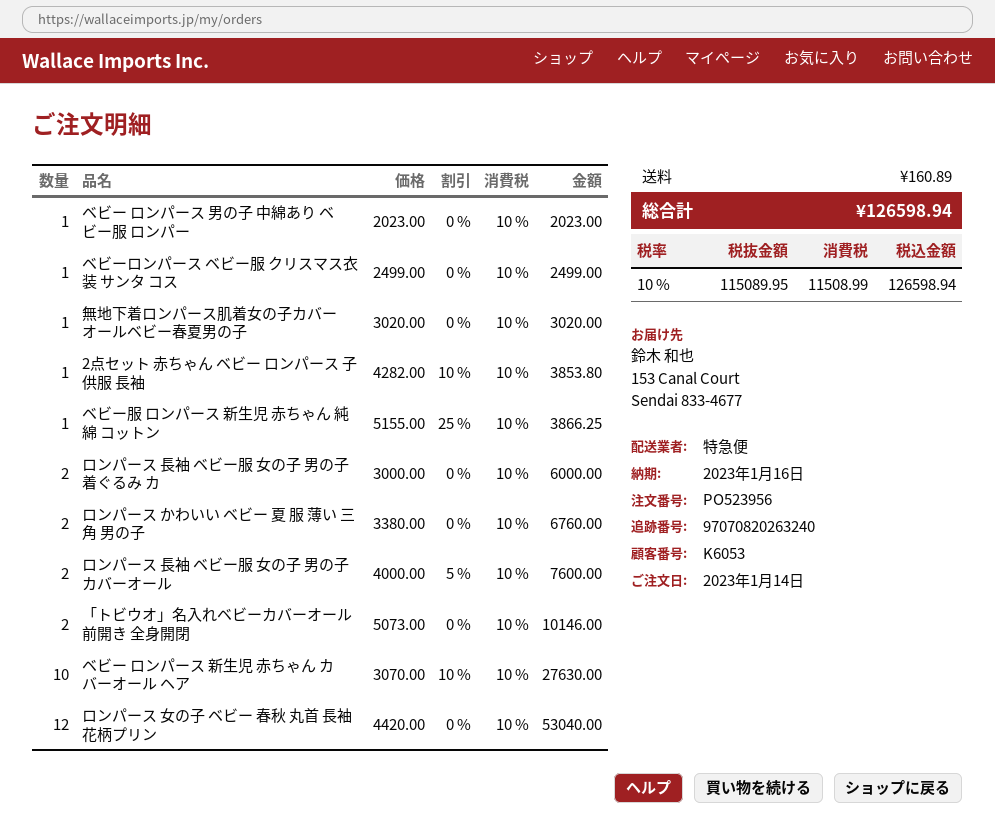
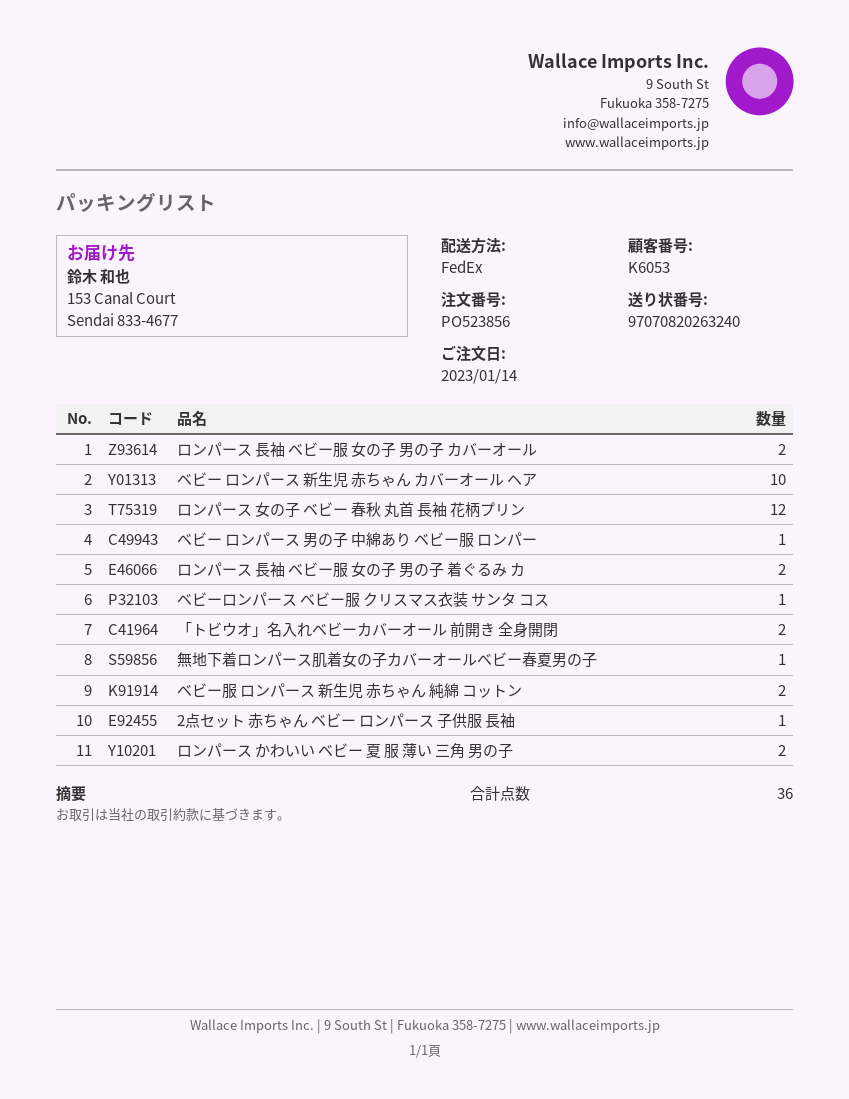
order number: PO523956 -> PO523856
shipping method: express -> FedEx
ベビー服 ロンパース 新生児 赤ちゃん 純綿 コットン: 1 -> 2

